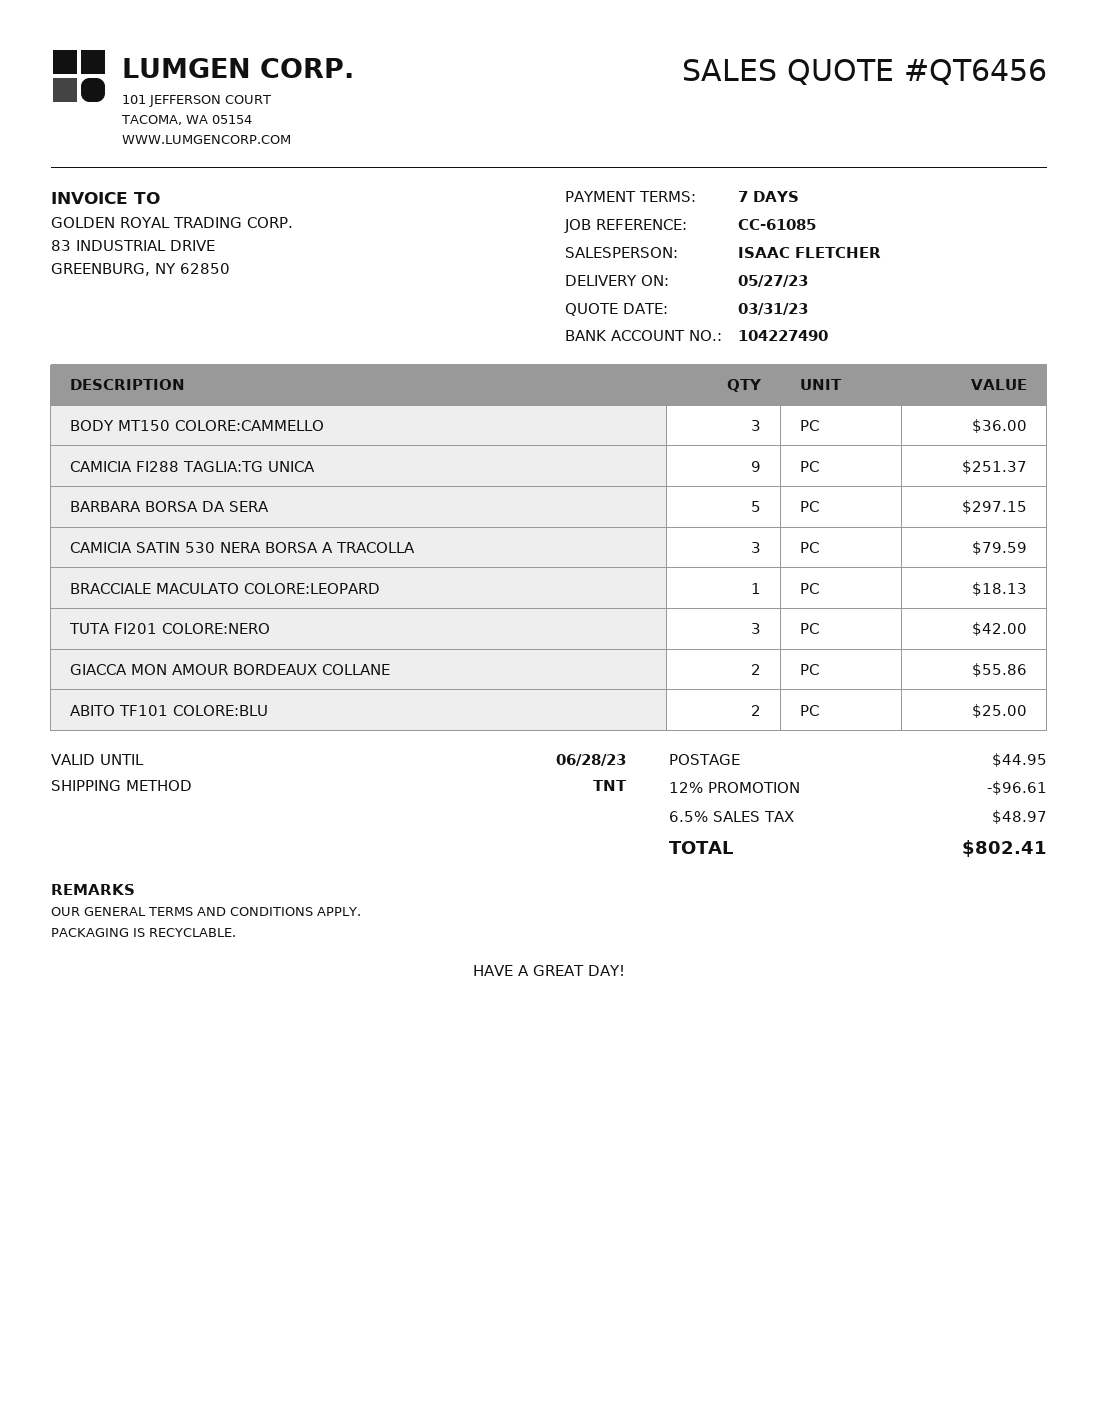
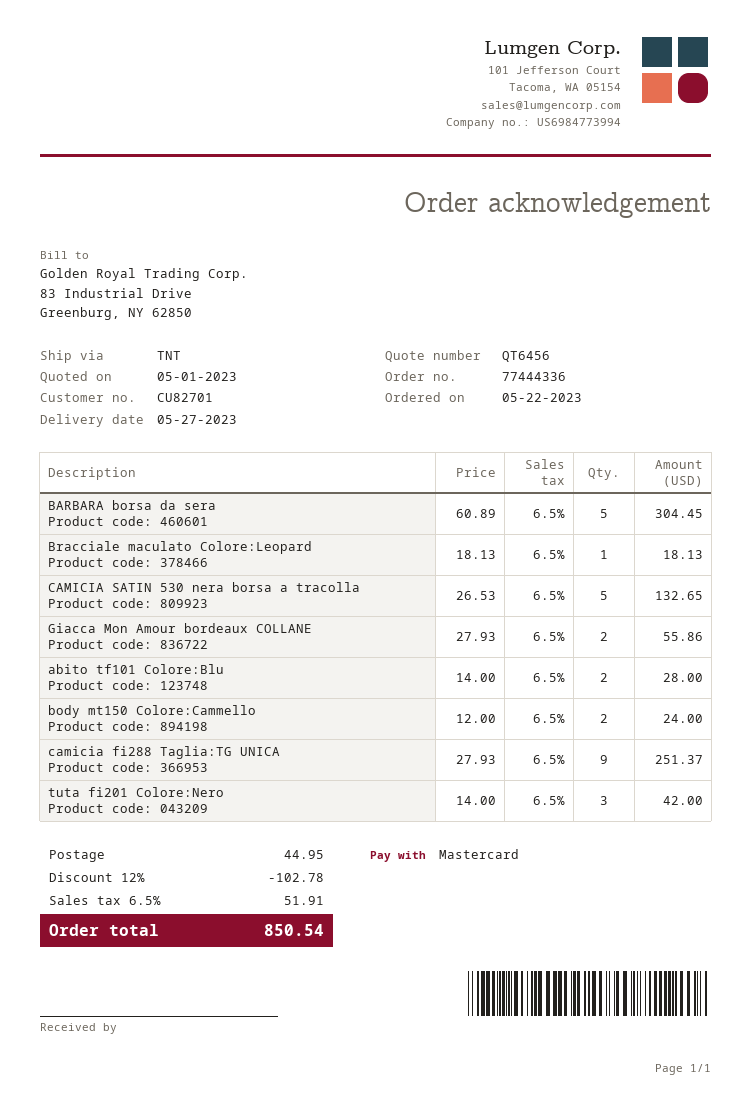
quote date: 2023-03-31 -> 2023-05-01
BODY MT150 COLORE:CAMMELLO: 3 for 36.00 -> 2 for 24.00
BARBARA BORSA DA SERA: 5 for 297.15 -> 5 for 304.45
CAMICIA SATIN 530 NERA BORSA A TRACOLLA: 3 for 79.59 -> 5 for 132.65
ABITO TF101 COLORE:BLU: 2 for 25.00 -> 2 for 28.00
discount: 12% = 96.61 -> 12% = 102.78
tax: 6.5% = 48.97 -> 6.5% = 51.91
total: 802.41 -> 850.54

